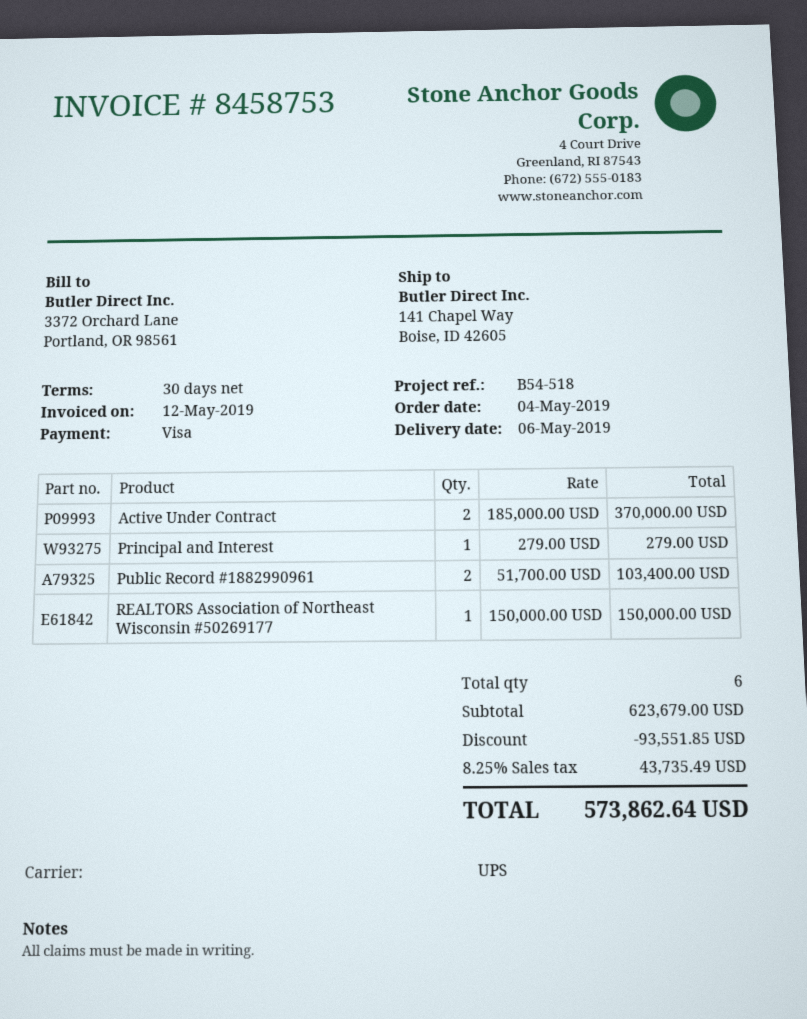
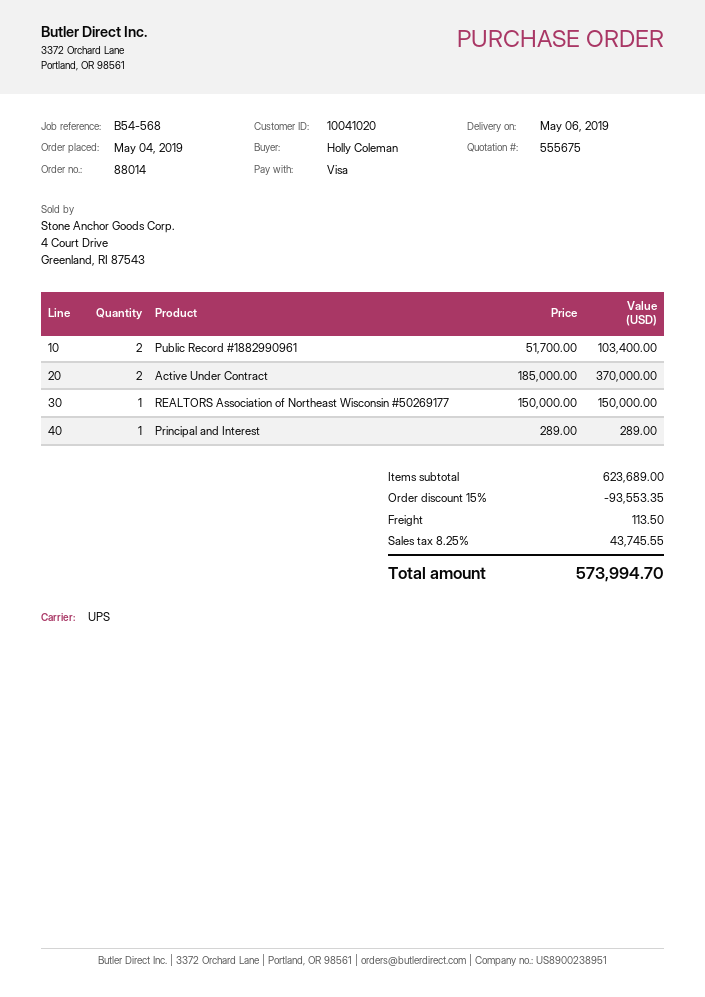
reference: B54-518 -> B54-568
Principal and Interest: 1 x 279.00 = 279.00 -> 1 x 289.00 = 289.00
subtotal: 623679.00 -> 623689.00
discount: 93551.85 -> 93553.35
shipping: none -> 113.50
tax: 8.25% = 43735.49 -> 8.25% = 43745.55
total: 573862.64 -> 573994.70

